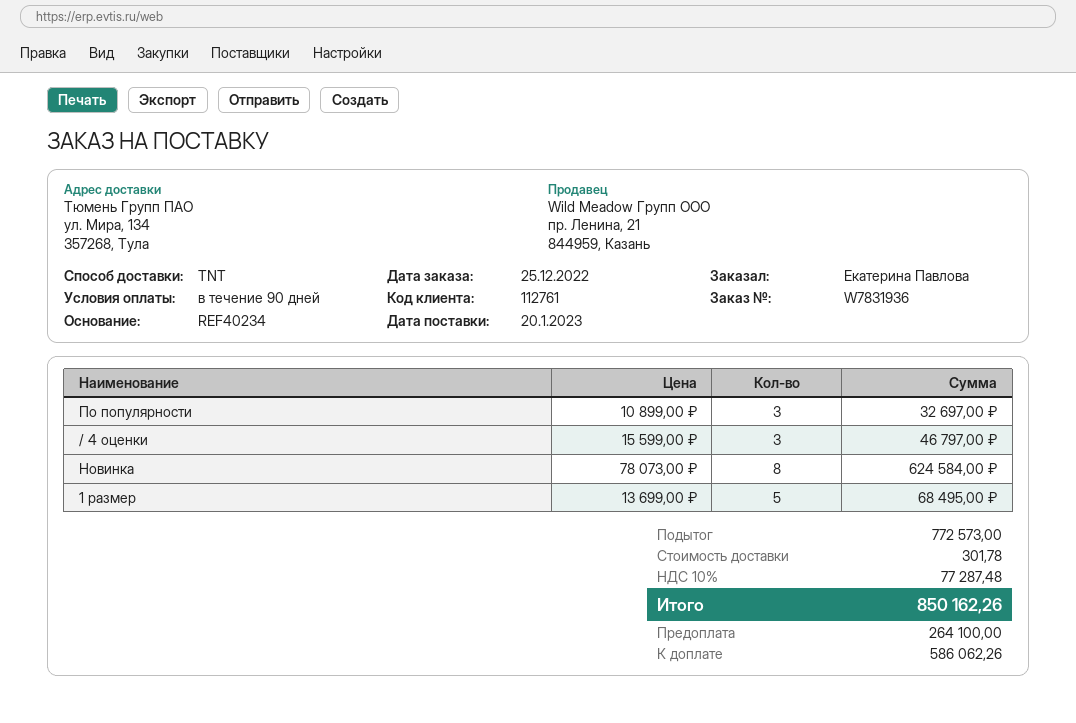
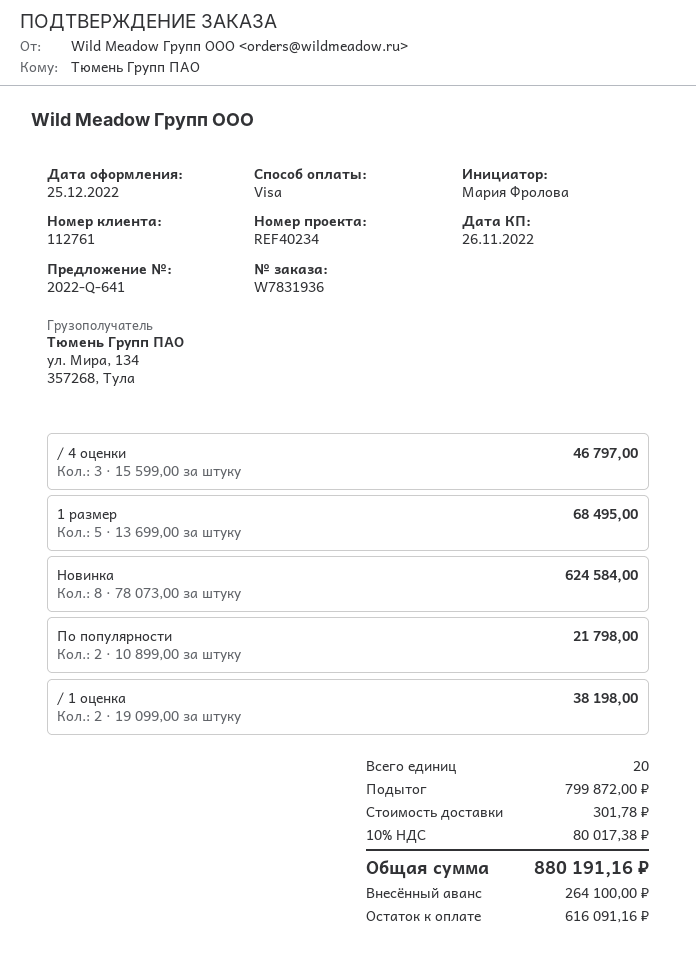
ordered by: Екатерина Павлова -> Мария Фролова
По популярности: 3 x 10899.00 = 32697.00 -> 2 x 10899.00 = 21798.00
/ 1 оценка: none -> 2 x 19099.00 = 38198.00
subtotal: 772573.00 -> 799872.00
tax: 10% = 77287.48 -> 10% = 80017.38
total: 850162.26 -> 880191.16
balance: 586062.26 -> 616091.16

